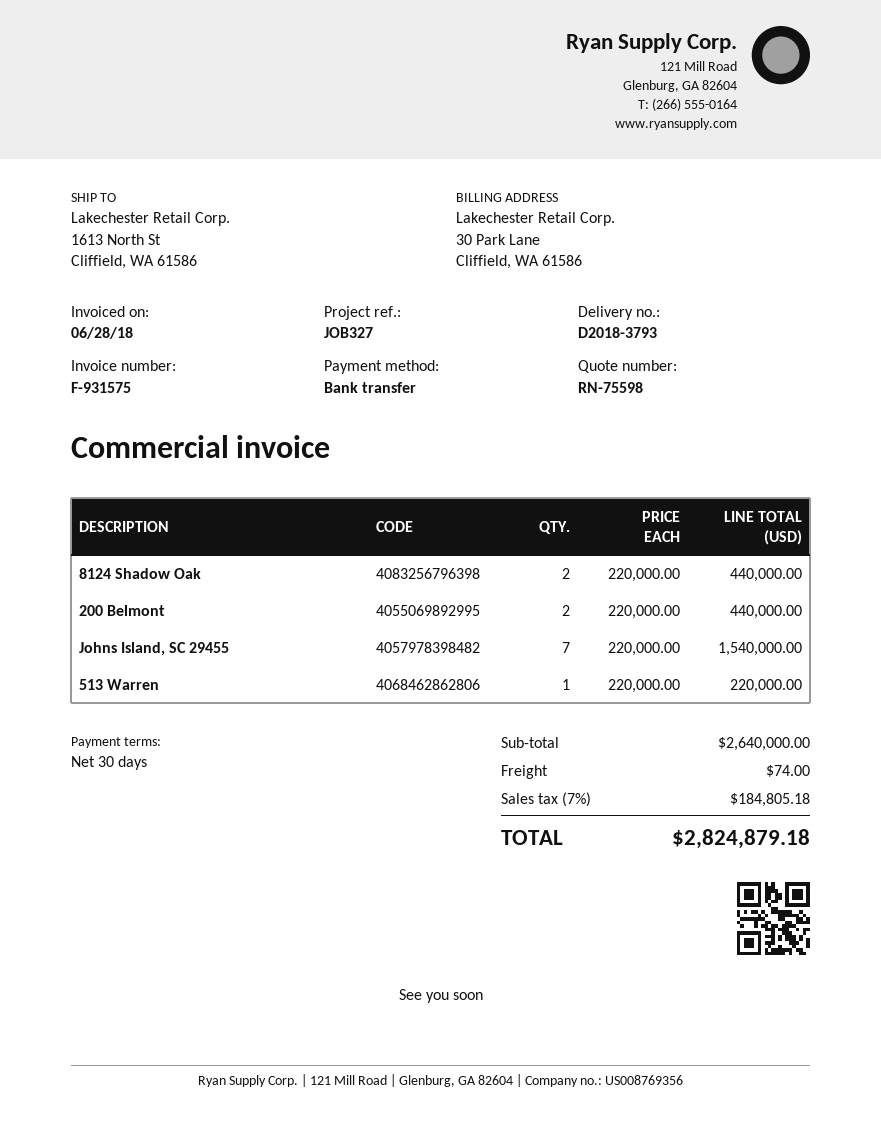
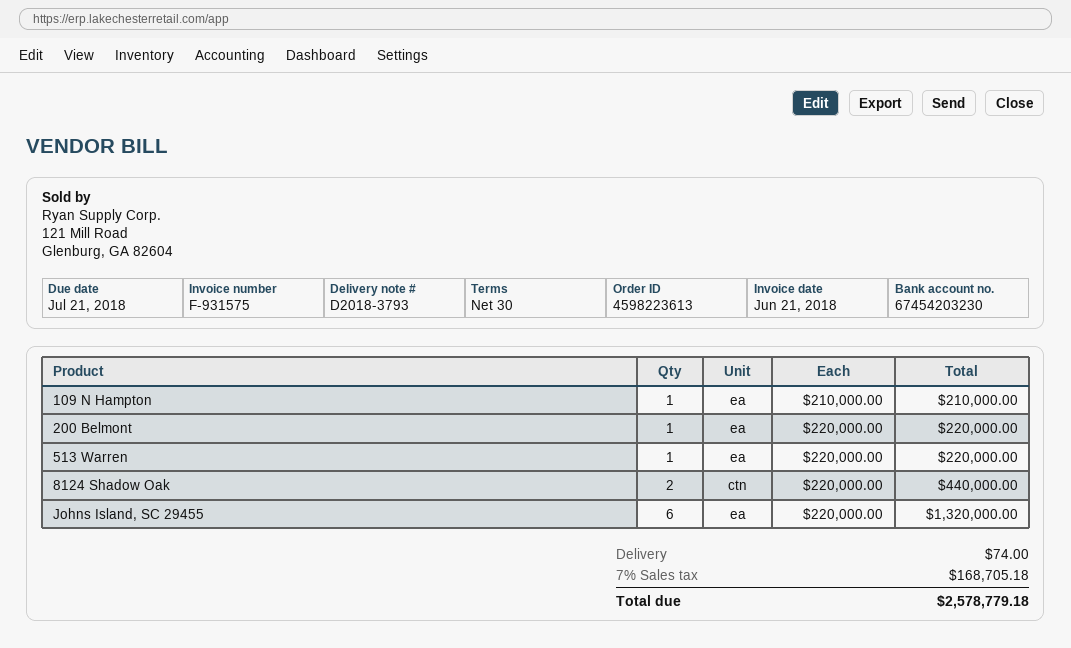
invoice date: 2018-06-28 -> 2018-06-21
200 Belmont: 2 x 220000.00 = 440000.00 -> 1 x 220000.00 = 220000.00
Johns Island, SC 29455: 7 x 220000.00 = 1540000.00 -> 6 x 220000.00 = 1320000.00
109 N Hampton: none -> 1 x 210000.00 = 210000.00
tax: 7% = 184805.18 -> 7% = 168705.18
total: 2824879.18 -> 2578779.18

